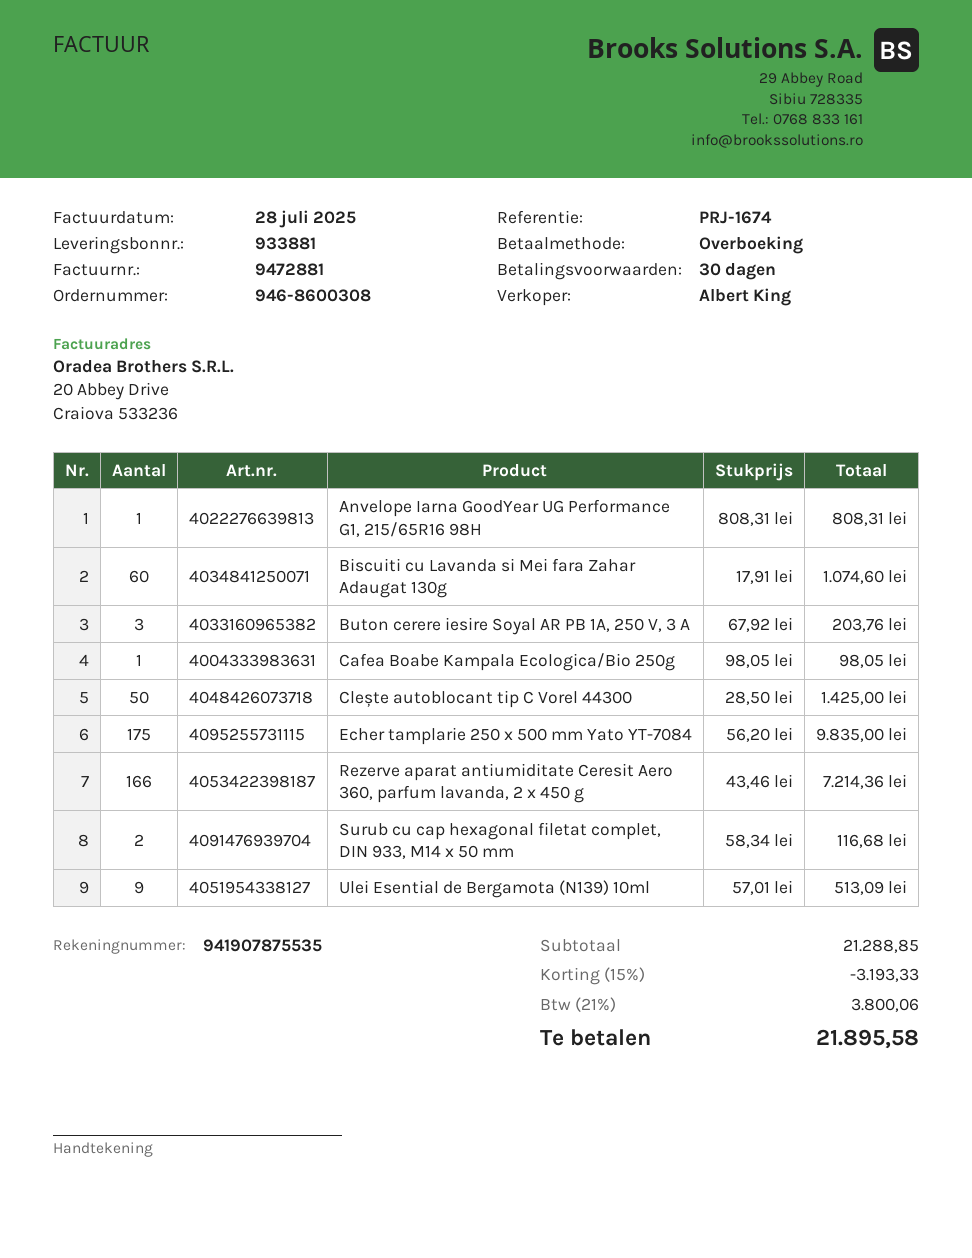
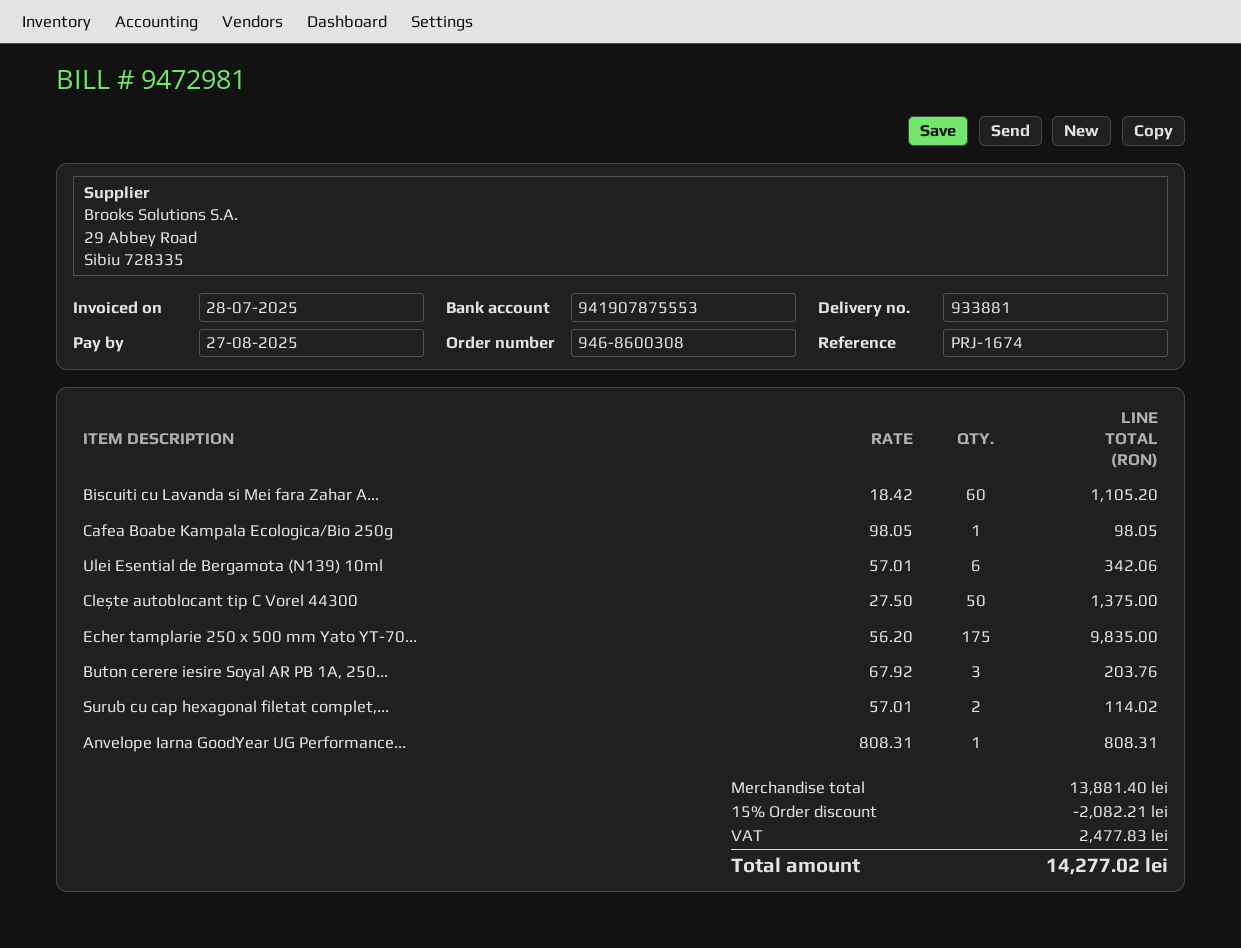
invoice number: 9472881 -> 9472981
bank account: 941907875535 -> 941907875553
Biscuiti cu Lavanda si Mei fara Zahar Adaugat 130g: 60 x 17.91 = 1074.60 -> 60 x 18.42 = 1105.20
Clește autoblocant tip C Vorel 44300: 50 x 28.50 = 1425.00 -> 50 x 27.50 = 1375.00
Rezerve aparat antiumiditate Ceresit Aero 360, parfum lavanda, 2 x 450 g: 166 x 43.46 = 7214.36 -> none
Surub cu cap hexagonal filetat complet, DIN 933, M14 x 50 mm: 2 x 58.34 = 116.68 -> 2 x 57.01 = 114.02
Ulei Esential de Bergamota (N139) 10ml: 9 x 57.01 = 513.09 -> 6 x 57.01 = 342.06
subtotal: 21288.85 -> 13881.40
discount: 15% = 3193.33 -> 15% = 2082.21
tax: 3800.06 -> 2477.83
total: 21895.58 -> 14277.02

